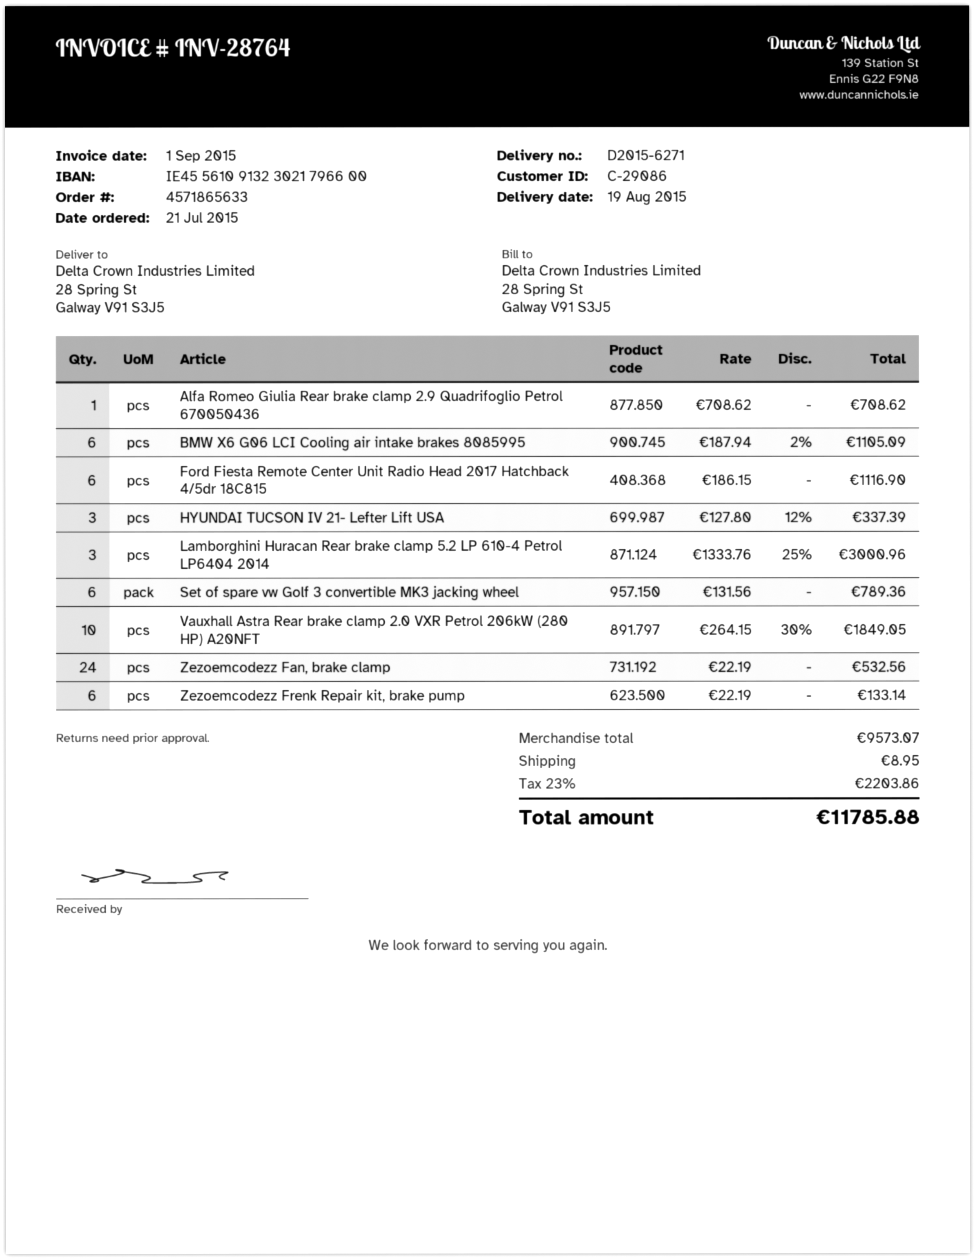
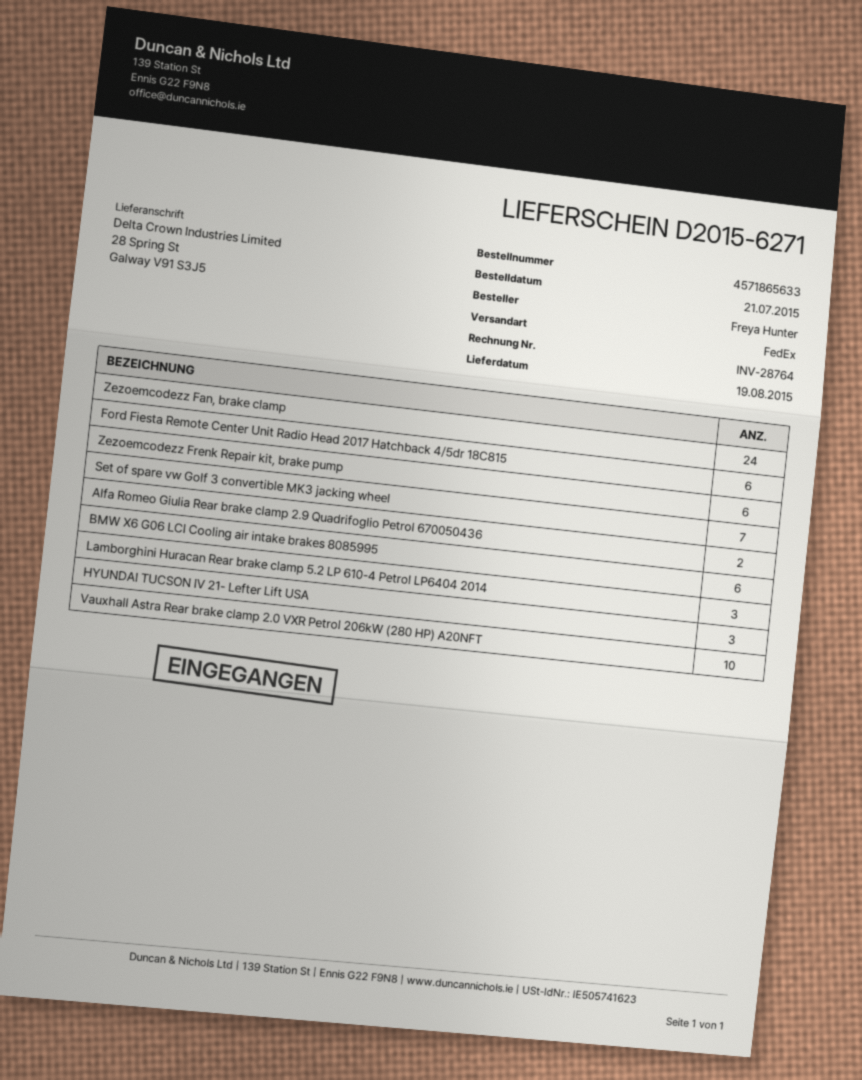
Alfa Romeo Giulia Rear brake clamp 2.9 Quadrifoglio Petrol 670050436: 1 -> 2
Set of spare vw Golf 3 convertible MK3 jacking wheel: 6 -> 7

